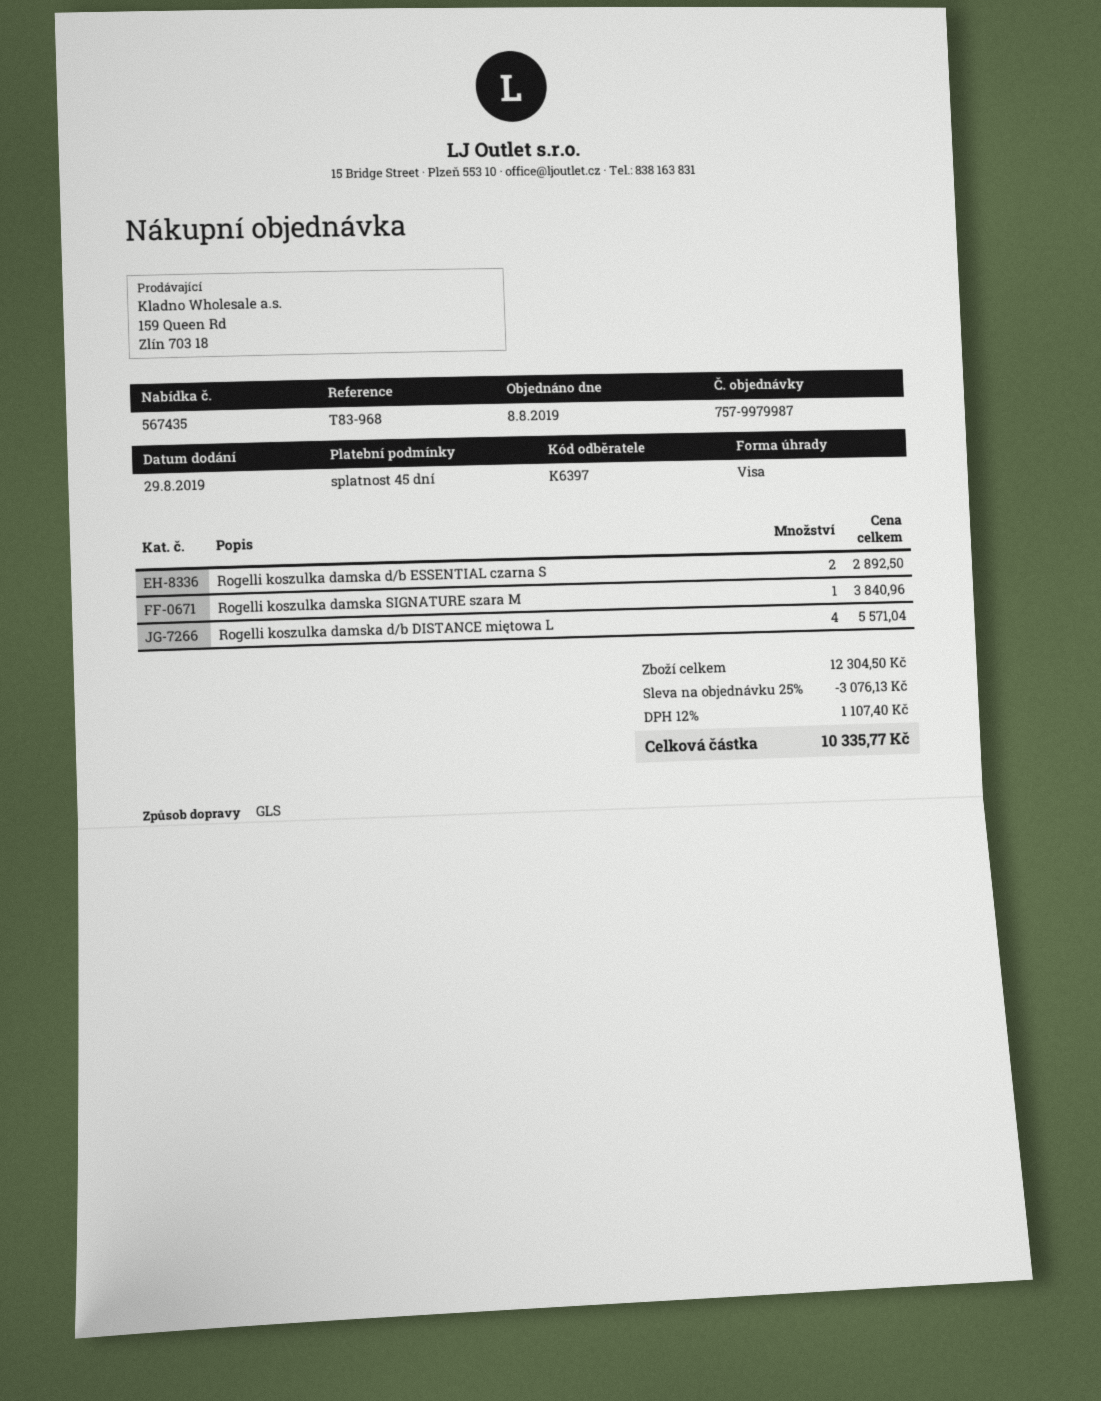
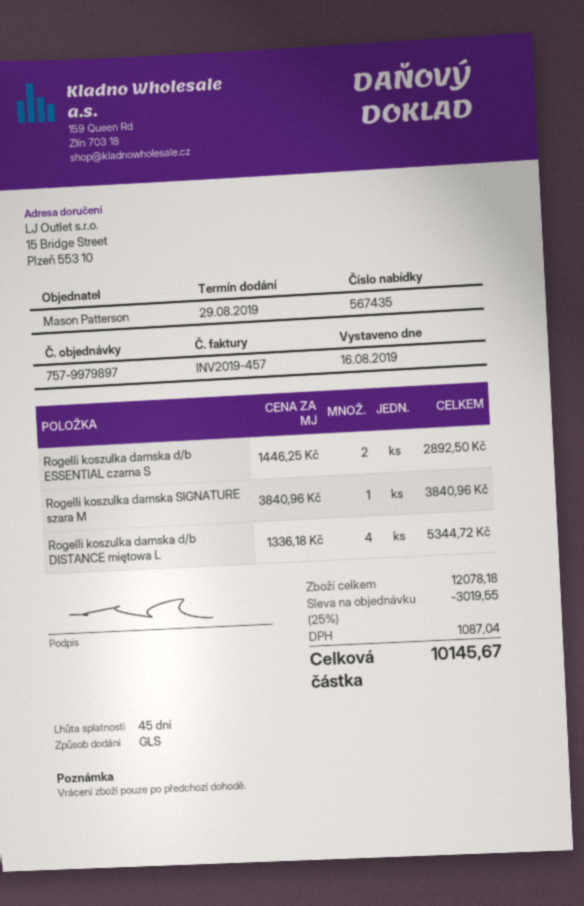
order number: 757-9979987 -> 757-9979897
Rogelli koszulka damska d/b DISTANCE miętowa L: 4 for 5571.04 -> 4 for 5344.72
subtotal: 12304.50 -> 12078.18
discount: 25% = 3076.13 -> 25% = 3019.55
tax: 1107.40 -> 1087.04
total: 10335.77 -> 10145.67

